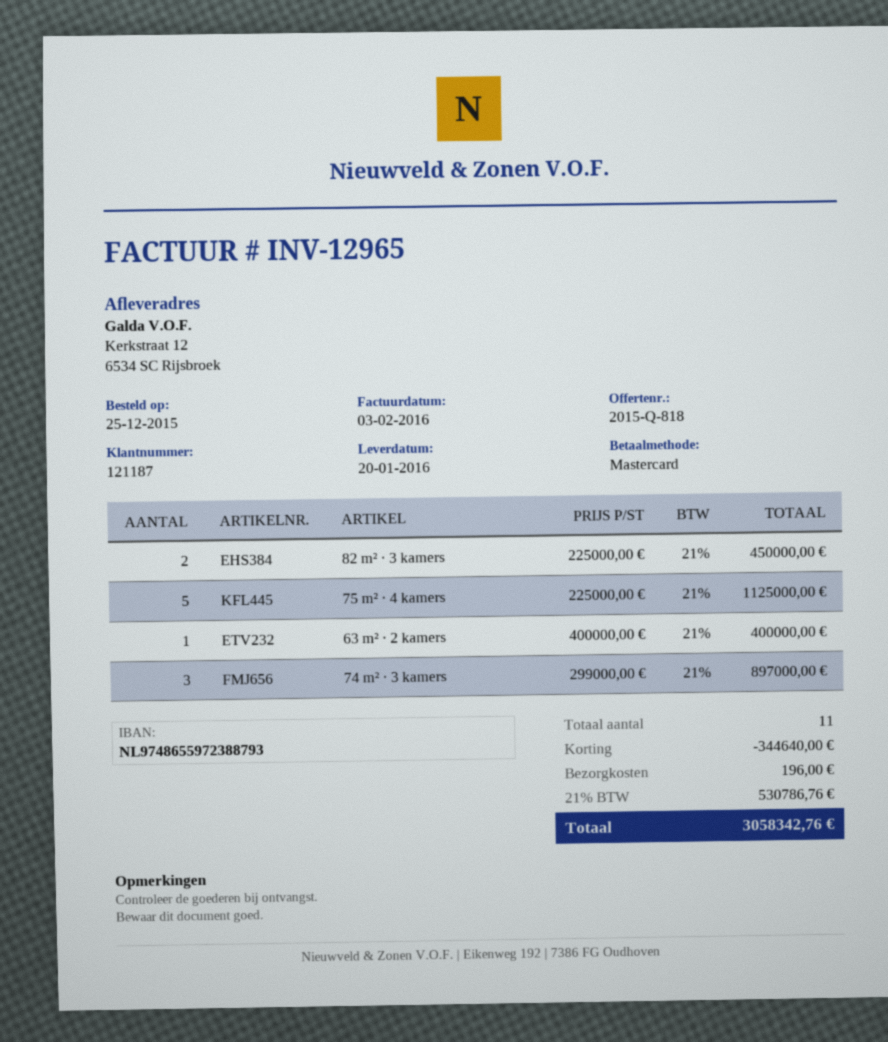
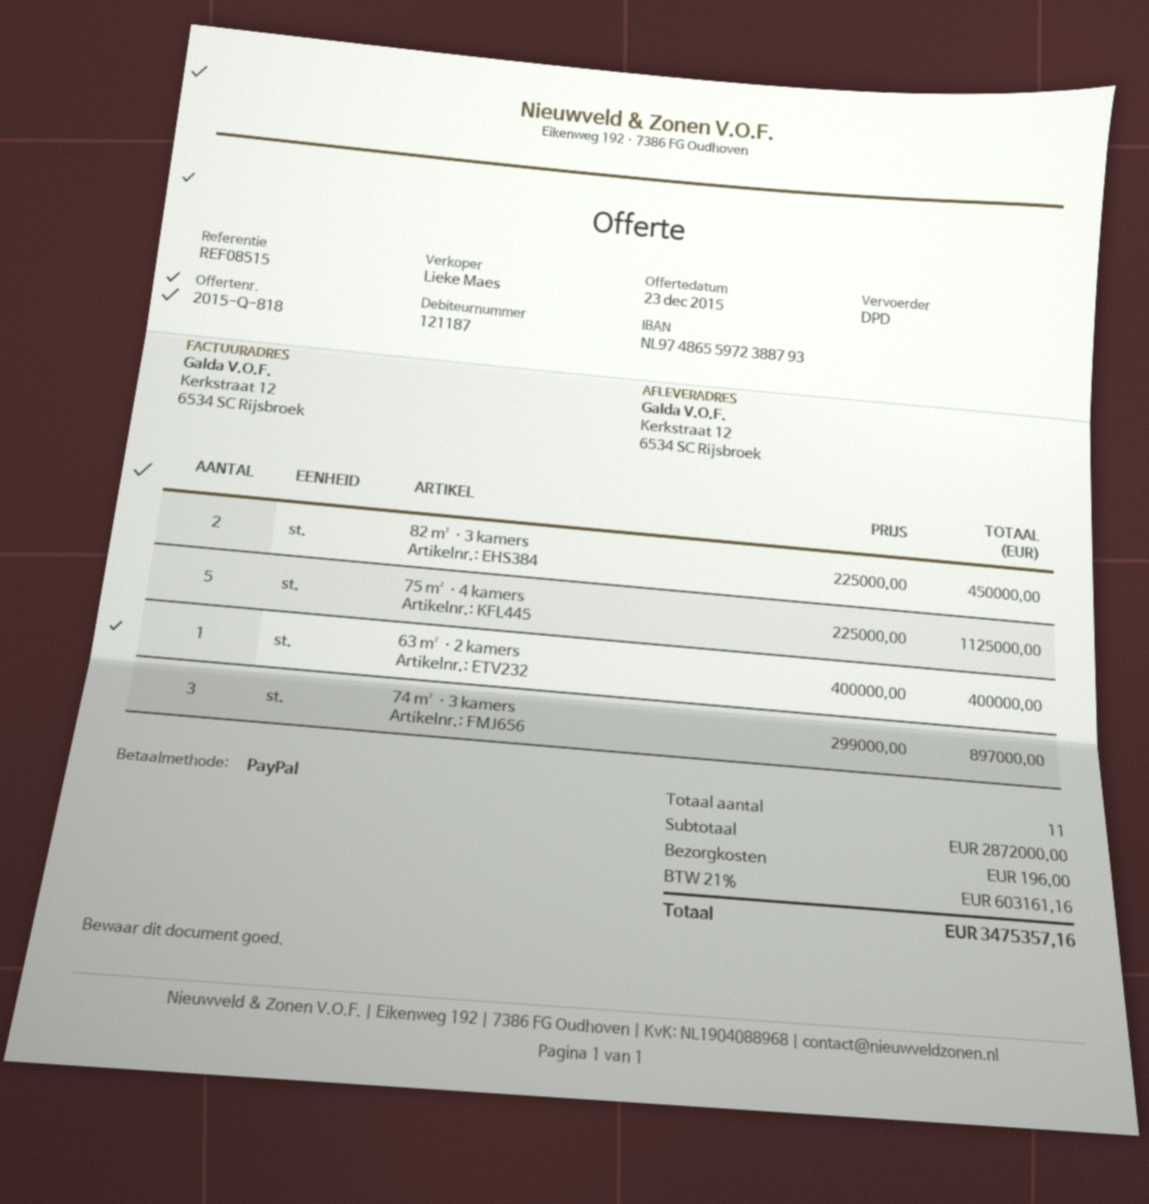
payment method: Mastercard -> PayPal
discount: 344640.00 -> none
tax: 21% = 530786.76 -> 21% = 603161.16
total: 3058342.76 -> 3475357.16

